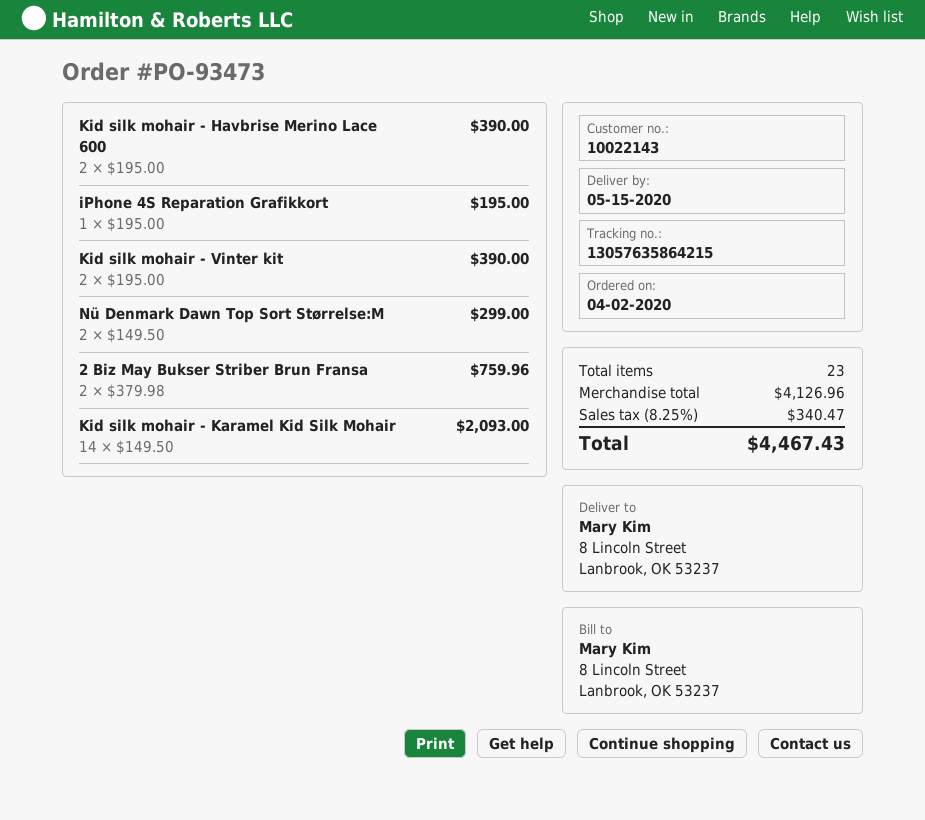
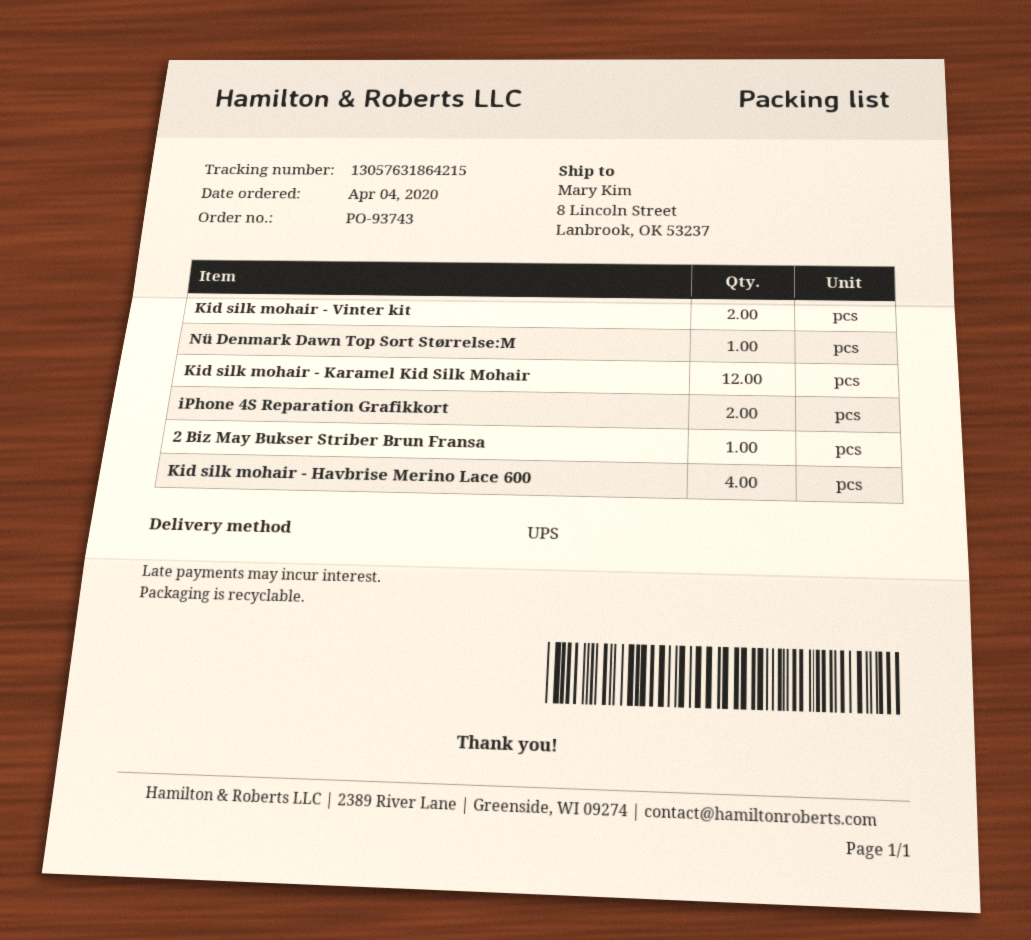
order number: PO-93473 -> PO-93743
order date: 2020-04-02 -> 2020-04-04
tracking number: 13057635864215 -> 13057631864215
Kid silk mohair - Havbrise Merino Lace 600: 2 -> 4
iPhone 4S Reparation Grafikkort: 1 -> 2
Nü Denmark Dawn Top Sort Størrelse:M: 2 -> 1
2 Biz May Bukser Striber Brun Fransa: 2 -> 1
Kid silk mohair - Karamel Kid Silk Mohair: 14 -> 12

